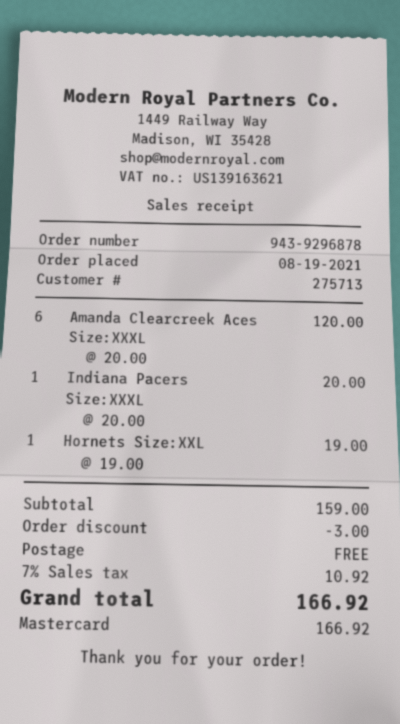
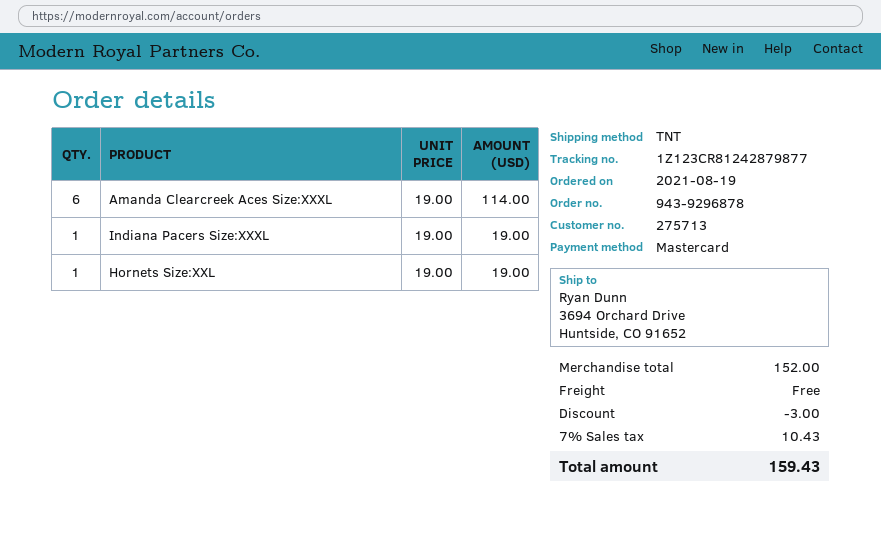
Amanda Clearcreek Aces Size:XXXL: 6 x 20.00 = 120.00 -> 6 x 19.00 = 114.00
Indiana Pacers Size:XXXL: 1 x 20.00 = 20.00 -> 1 x 19.00 = 19.00
subtotal: 159.00 -> 152.00
tax: 7% = 10.92 -> 7% = 10.43
total: 166.92 -> 159.43

